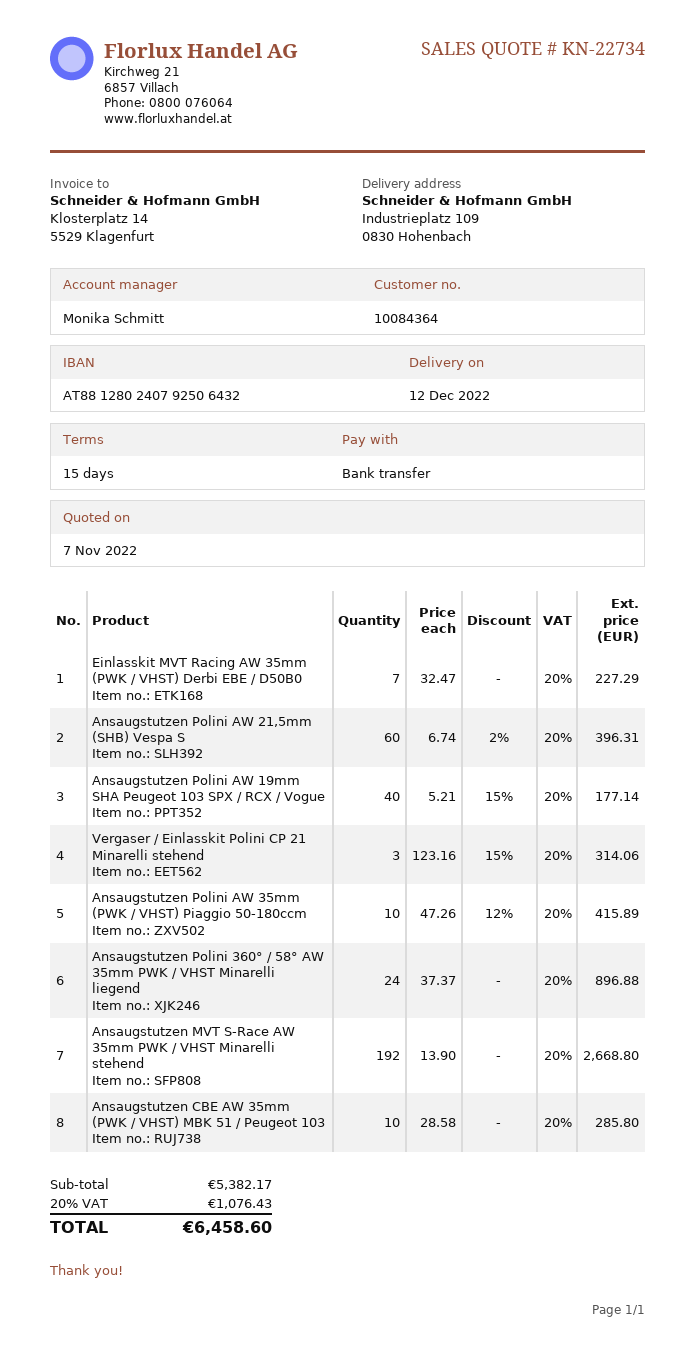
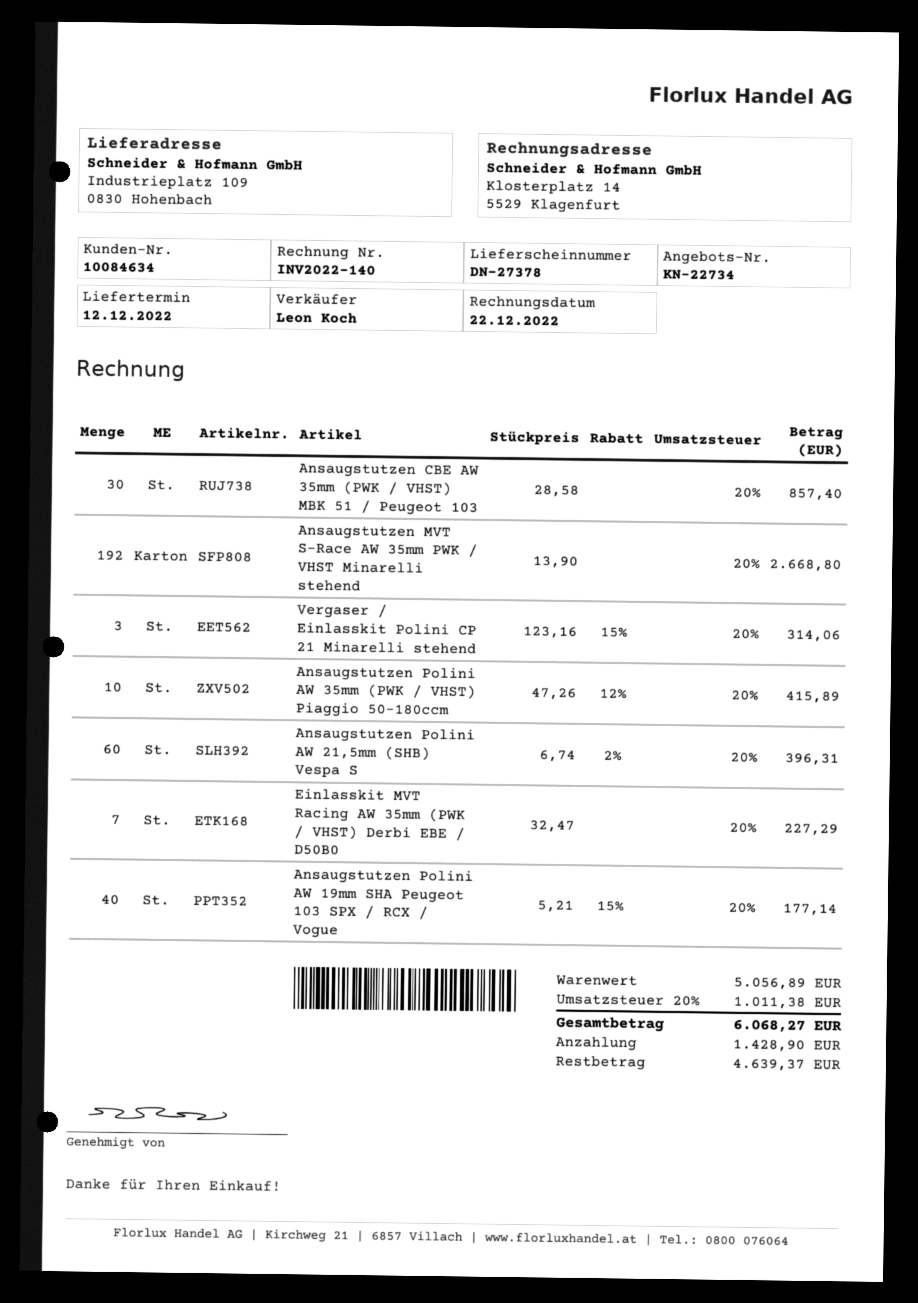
customer number: 10084364 -> 10084634
sales rep: Monika Schmitt -> Leon Koch
Ansaugstutzen Polini 360° / 58° AW 35mm PWK / VHST Minarelli liegend: 24 x 37.37 = 896.88 -> none
Ansaugstutzen CBE AW 35mm (PWK / VHST) MBK 51 / Peugeot 103: 10 x 28.58 = 285.80 -> 30 x 28.58 = 857.40
subtotal: 5382.17 -> 5056.89
tax: 20% = 1076.43 -> 20% = 1011.38
total: 6458.60 -> 6068.27

